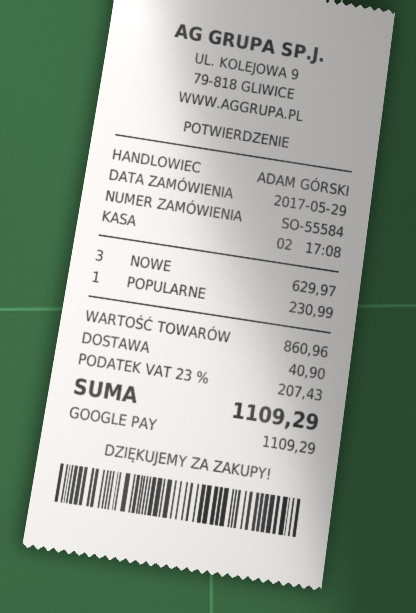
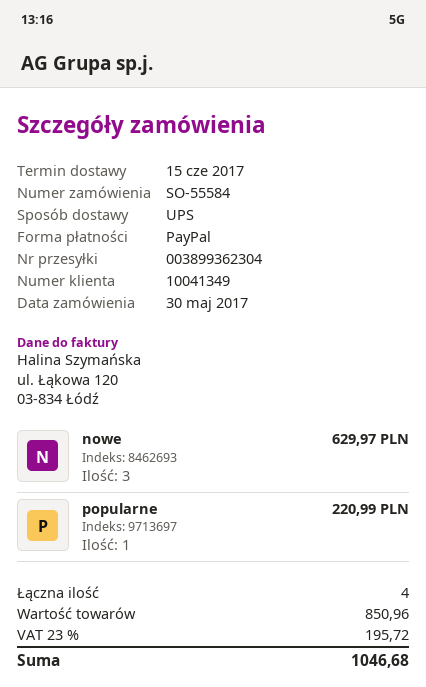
order date: 2017-05-29 -> 2017-05-30
payment method: Google Pay -> PayPal
POPULARNE: 1 for 230.99 -> 1 for 220.99
subtotal: 860.96 -> 850.96
shipping: 40.90 -> none
tax: 23% = 207.43 -> 23% = 195.72
total: 1109.29 -> 1046.68

